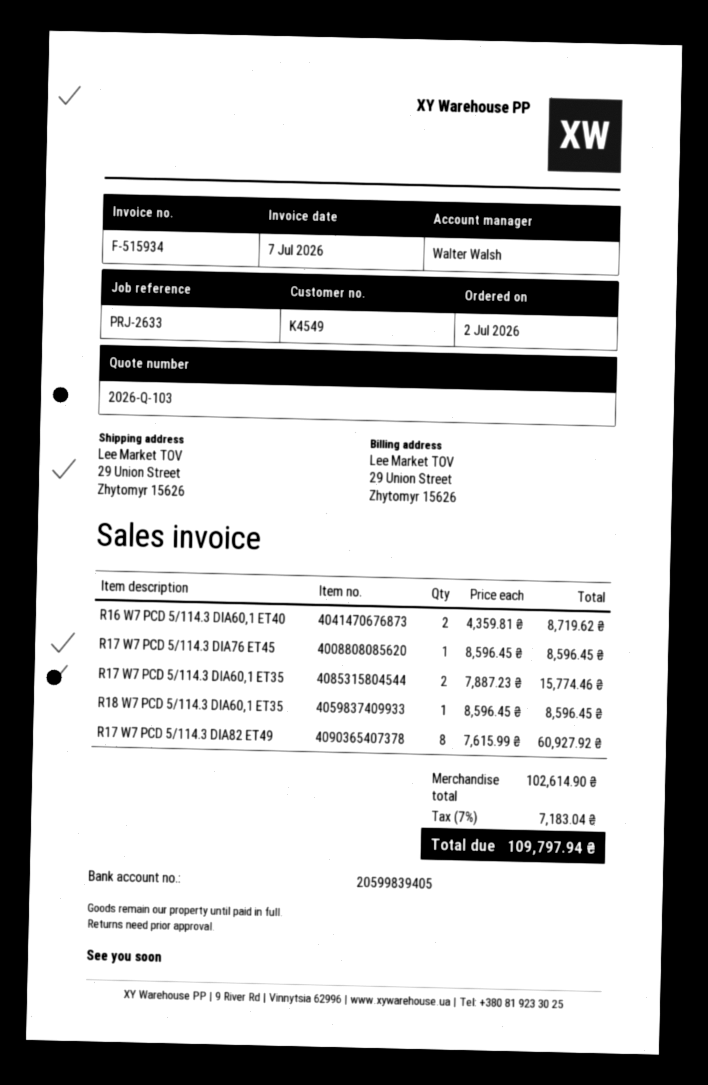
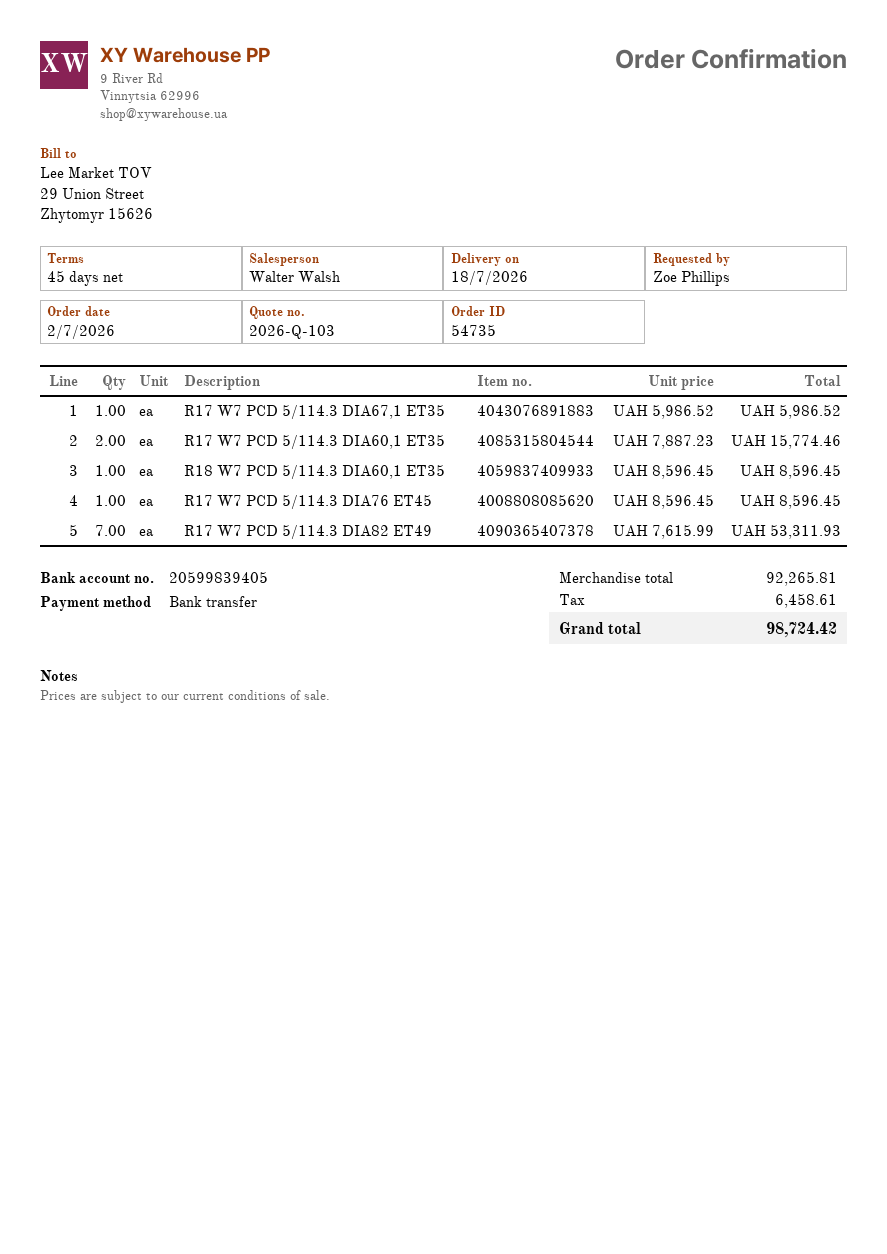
R16 W7 PCD 5/114.3 DIA60,1 ET40: 2 x 4359.81 = 8719.62 -> none
R17 W7 PCD 5/114.3 DIA82 ET49: 8 x 7615.99 = 60927.92 -> 7 x 7615.99 = 53311.93
R17 W7 PCD 5/114.3 DIA67,1 ET35: none -> 1 x 5986.52 = 5986.52
subtotal: 102614.90 -> 92265.81
tax: 7183.04 -> 6458.61
total: 109797.94 -> 98724.42

